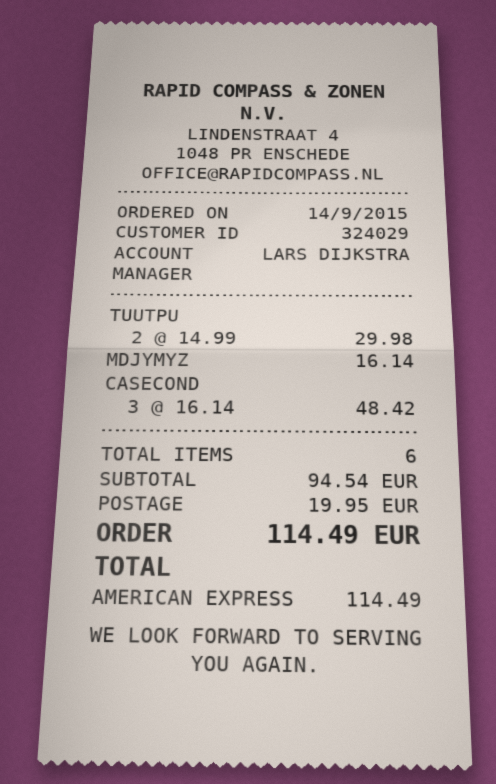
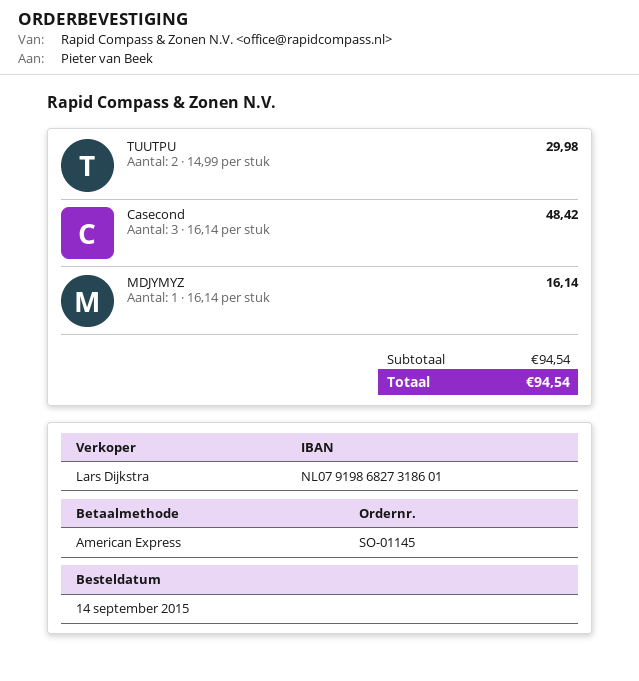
shipping: 19.95 -> none
total: 114.49 -> 94.54

